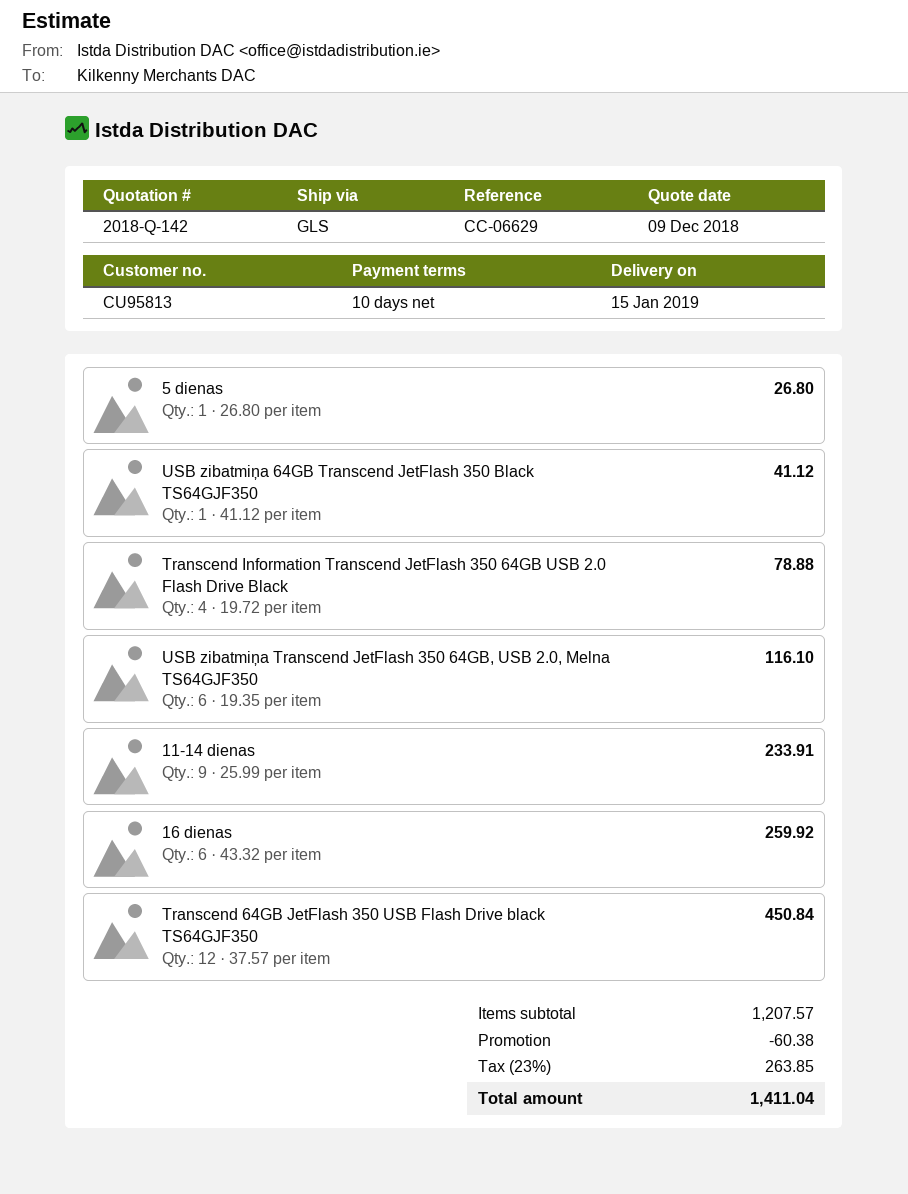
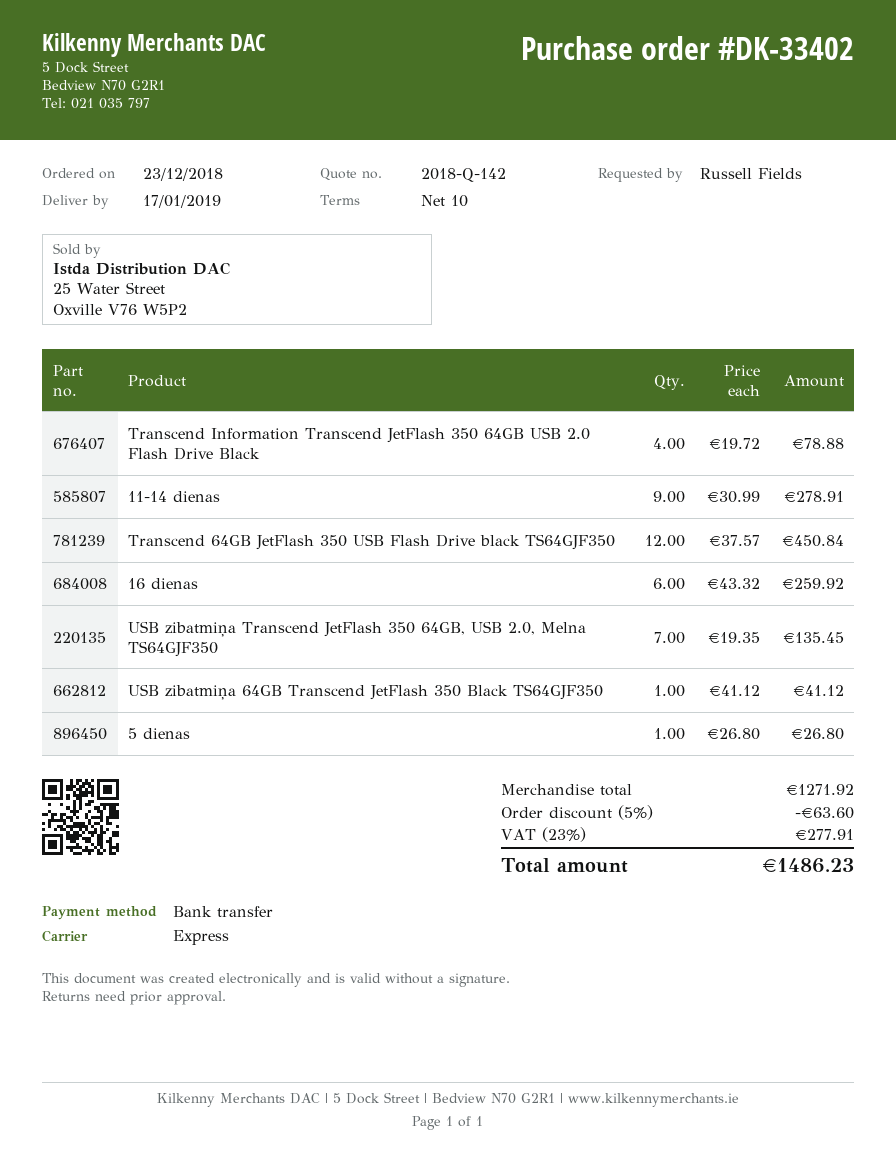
delivery date: 2019-01-15 -> 2019-01-17
shipping method: GLS -> express
USB zibatmiņa Transcend JetFlash 350 64GB, USB 2.0, Melna TS64GJF350: 6 x 19.35 = 116.10 -> 7 x 19.35 = 135.45
11-14 dienas: 9 x 25.99 = 233.91 -> 9 x 30.99 = 278.91
subtotal: 1207.57 -> 1271.92
discount: 60.38 -> 63.60
tax: 23% = 263.85 -> 23% = 277.91
total: 1411.04 -> 1486.23

